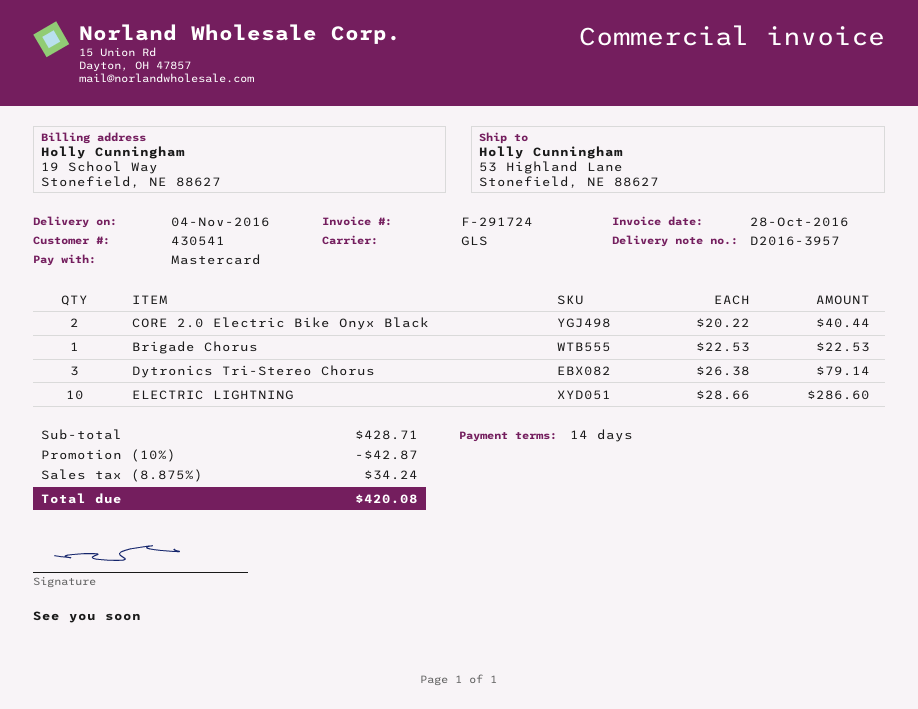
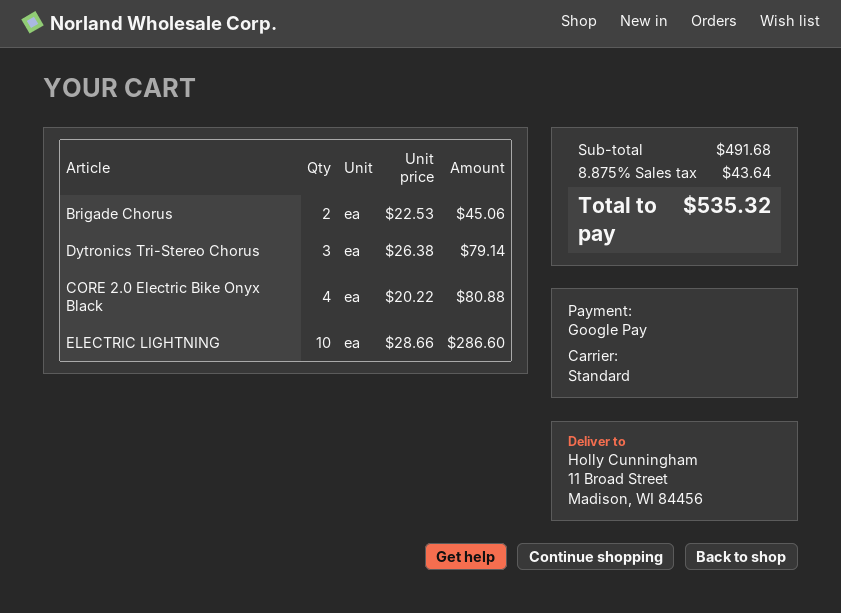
payment method: Mastercard -> Google Pay
shipping method: GLS -> standard
ship to: 53 Highland Lane, Stonefield, NE 88627 -> 11 Broad Street, Madison, WI 84456
CORE 2.0 Electric Bike Onyx Black: 2 x 20.22 = 40.44 -> 4 x 20.22 = 80.88
Brigade Chorus: 1 x 22.53 = 22.53 -> 2 x 22.53 = 45.06
subtotal: 428.71 -> 491.68
discount: 10% = 42.87 -> none
tax: 8.875% = 34.24 -> 8.875% = 43.64
total: 420.08 -> 535.32

